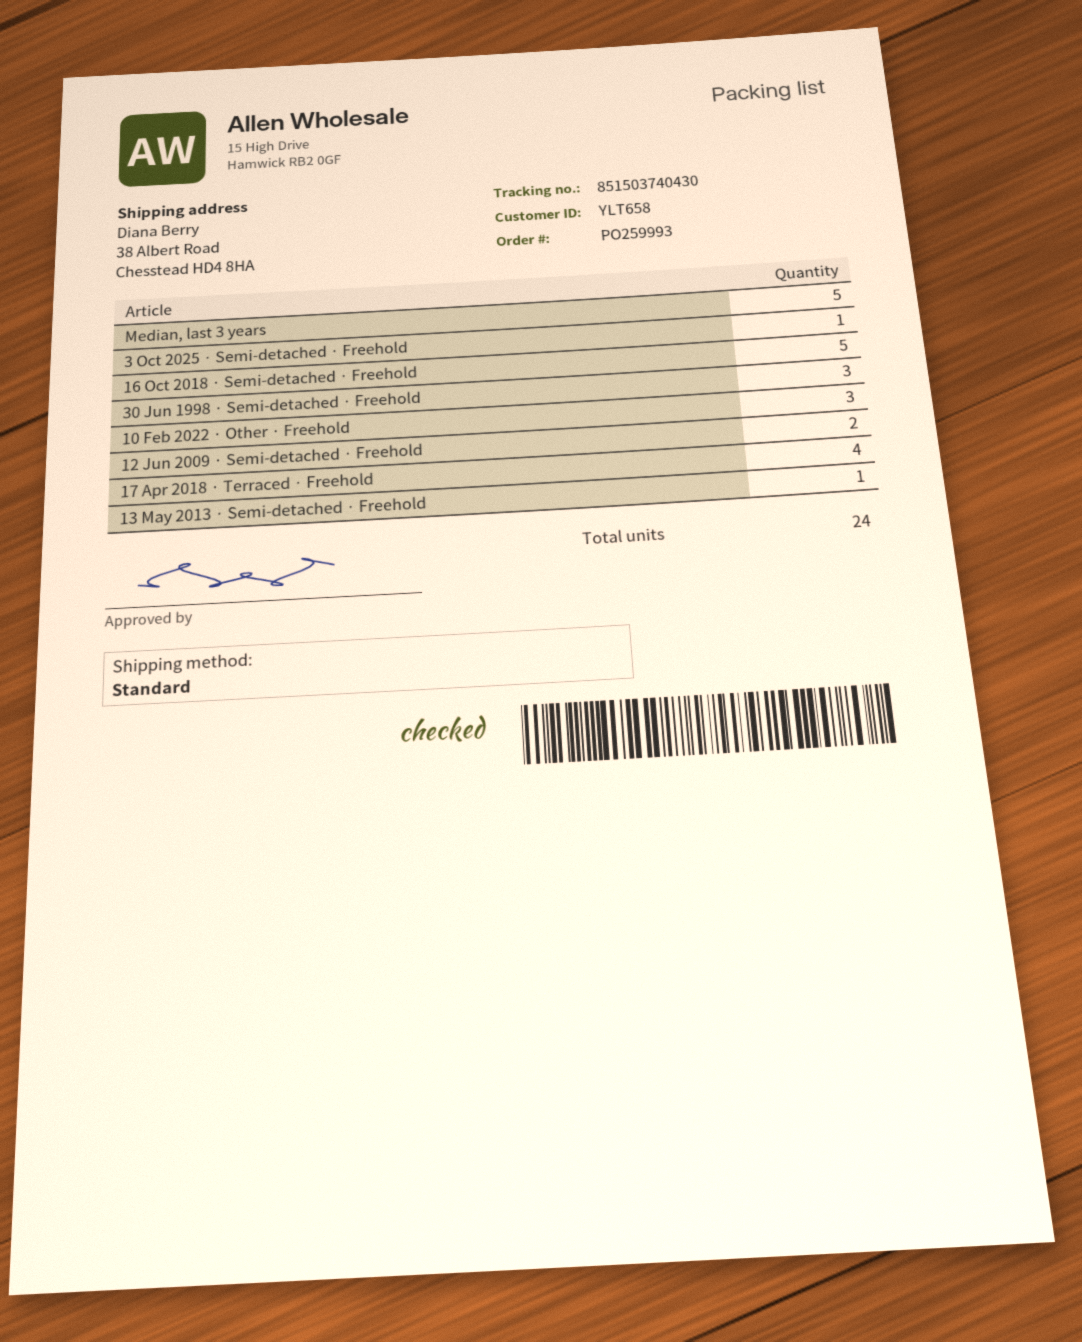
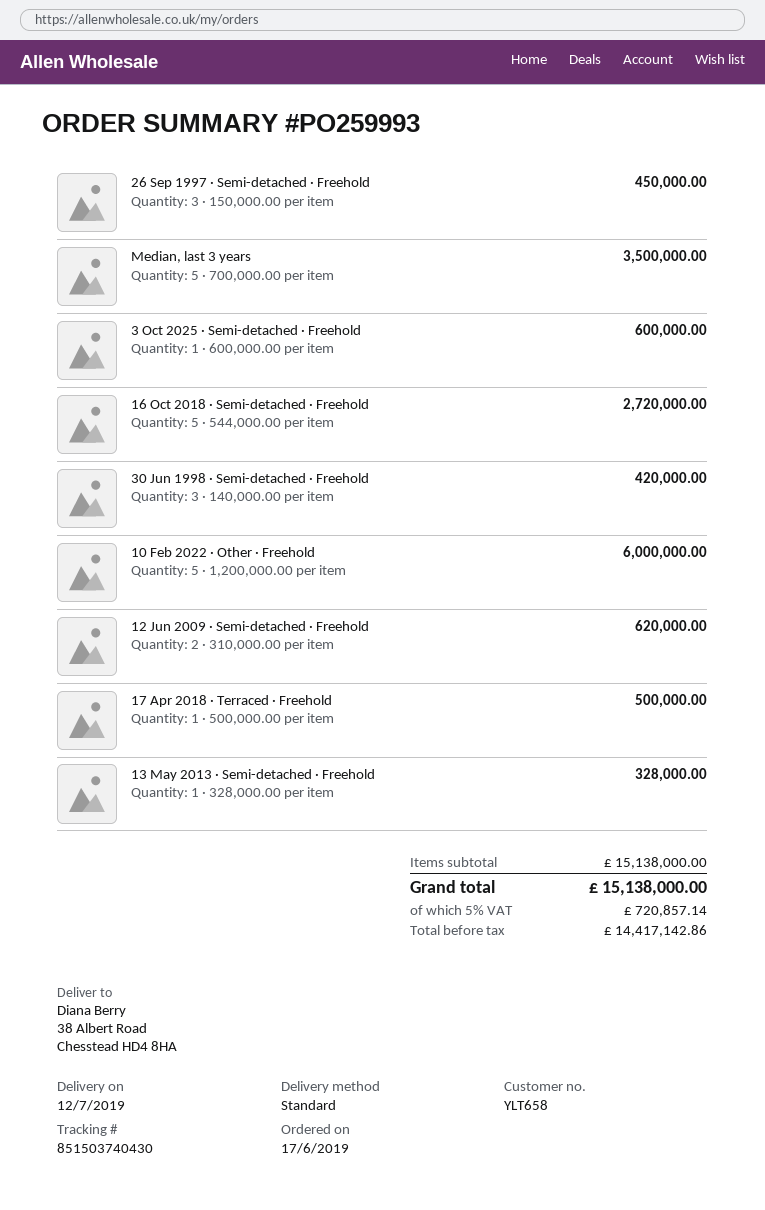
10 Feb 2022 · Other · Freehold: 3 -> 5
17 Apr 2018 · Terraced · Freehold: 4 -> 1
26 Sep 1997 · Semi-detached · Freehold: none -> 3

